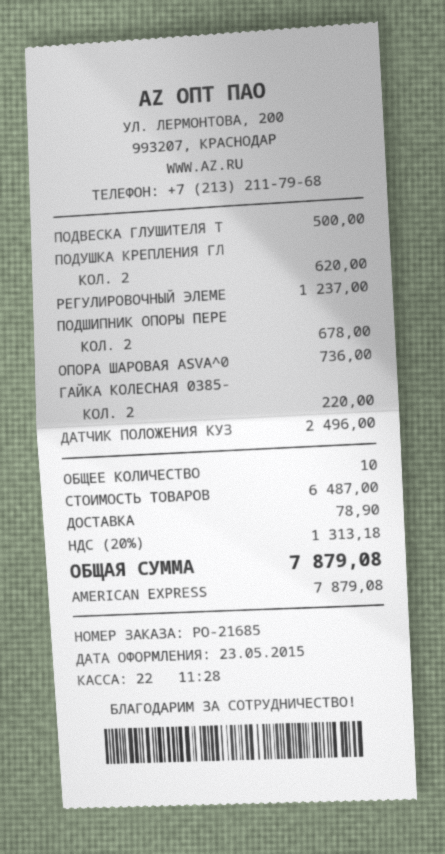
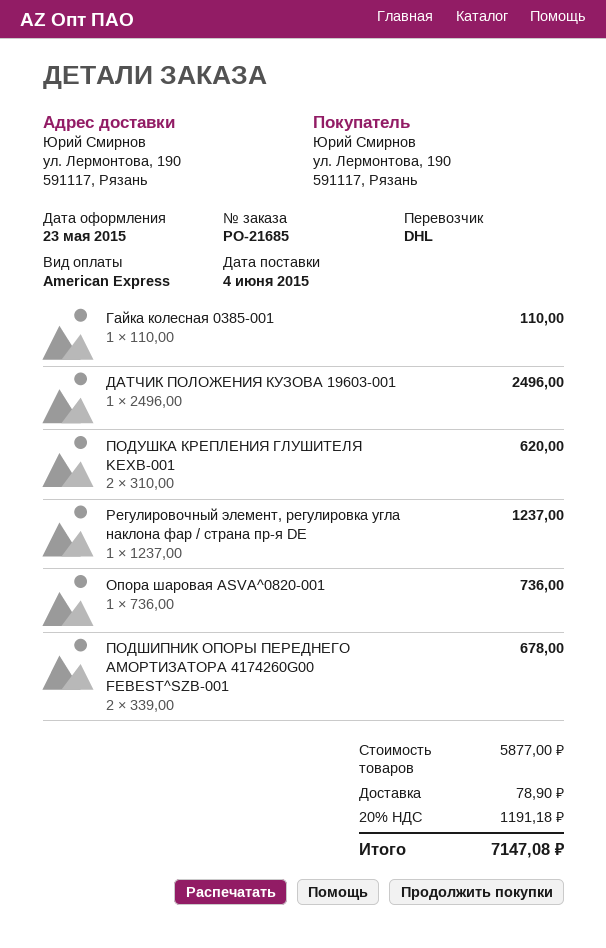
ПОДВЕСКА ГЛУШИТЕЛЯ T: 1 for 500.00 -> none
ГАЙКА КОЛЕСНАЯ 0385-: 2 for 220.00 -> 1 for 110.00
subtotal: 6487.00 -> 5877.00
tax: 20% = 1313.18 -> 20% = 1191.18
total: 7879.08 -> 7147.08

